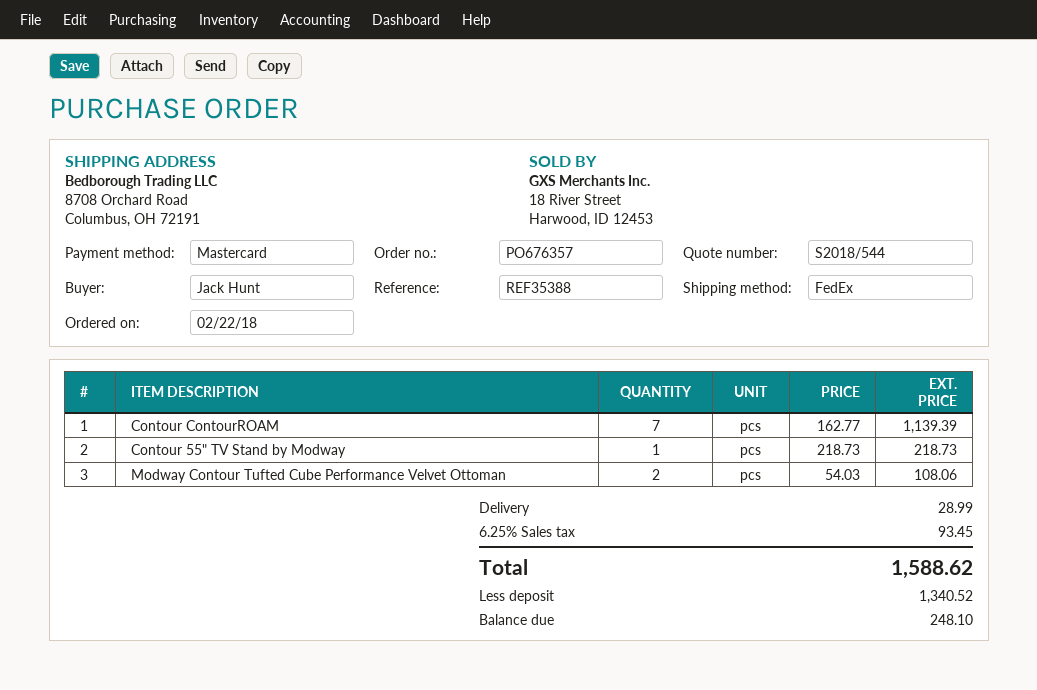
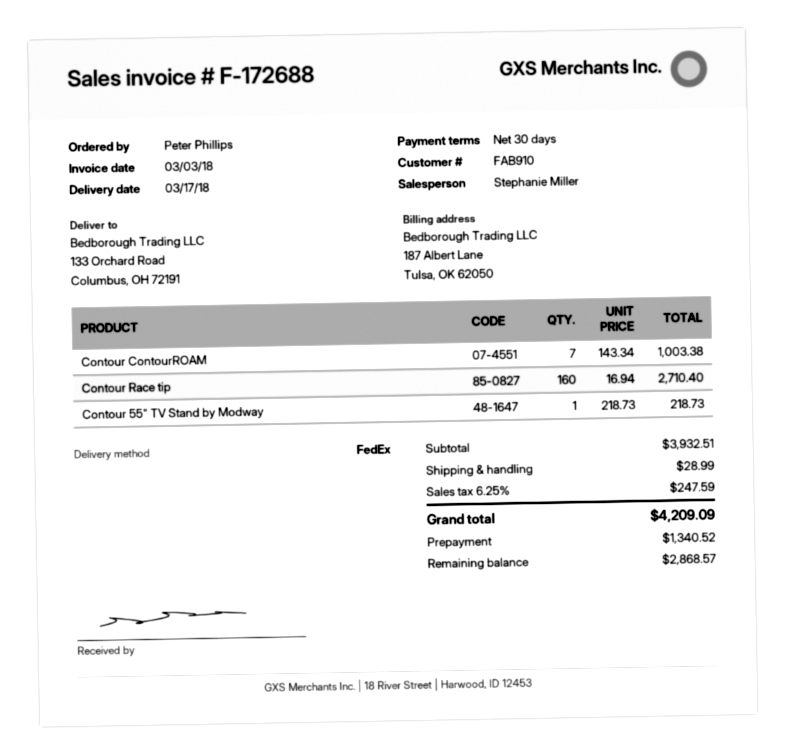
ordered by: Jack Hunt -> Peter Phillips
ship to: 8708 Orchard Road, Columbus, OH 72191 -> 133 Orchard Road, Columbus, OH 72191
Contour ContourROAM: 7 x 162.77 = 1139.39 -> 7 x 143.34 = 1003.38
Modway Contour Tufted Cube Performance Velvet Ottoman: 2 x 54.03 = 108.06 -> none
Contour Race tip: none -> 160 x 16.94 = 2710.40
tax: 6.25% = 93.45 -> 6.25% = 247.59
total: 1588.62 -> 4209.09
balance: 248.10 -> 2868.57

